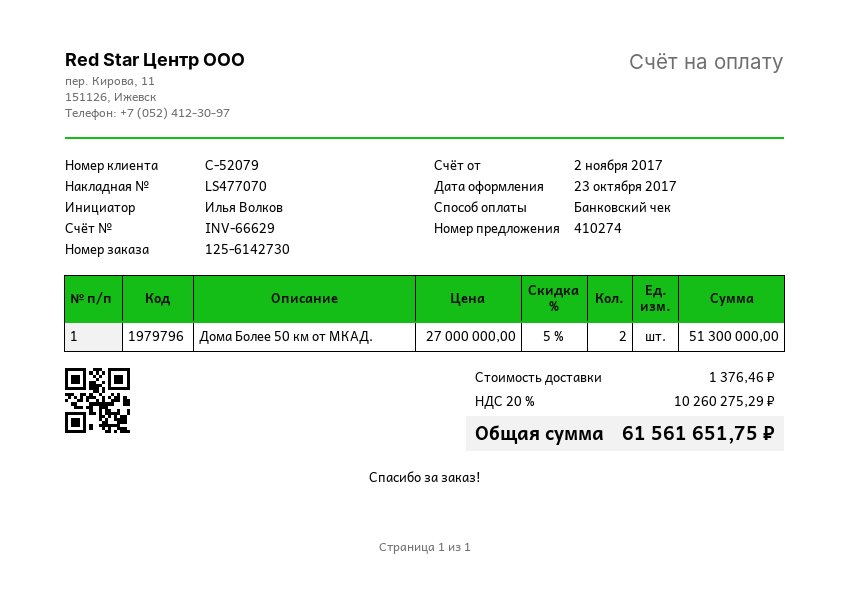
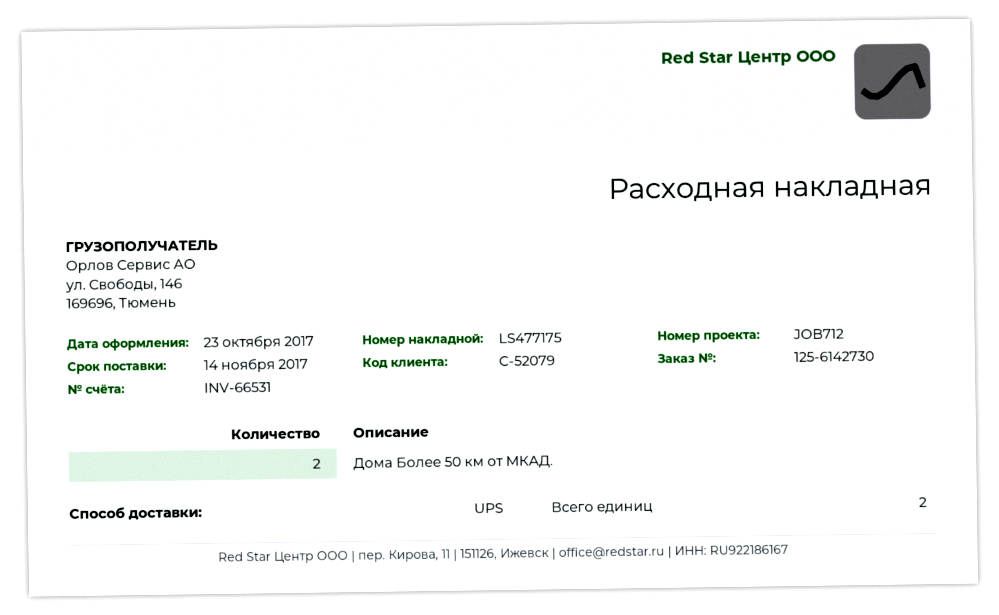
delivery note number: LS477070 -> LS477175
invoice number: INV-66629 -> INV-66531

